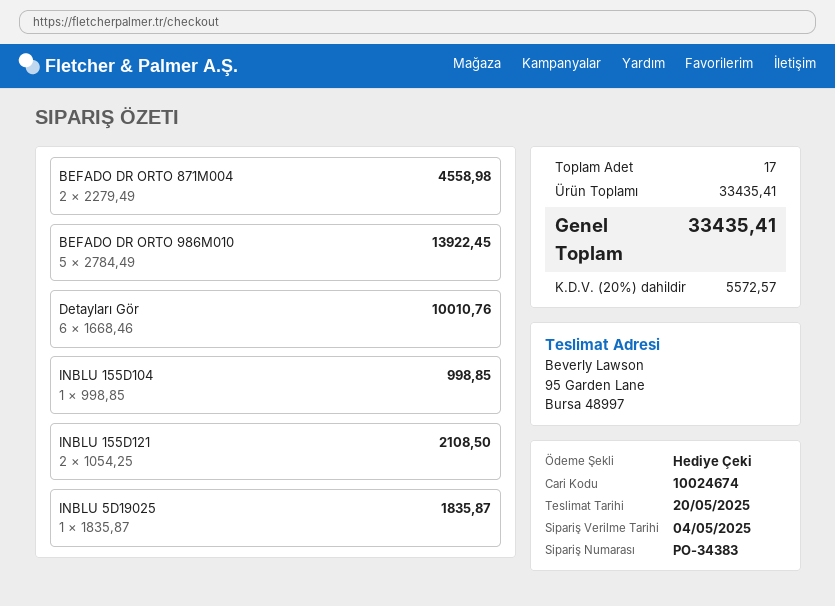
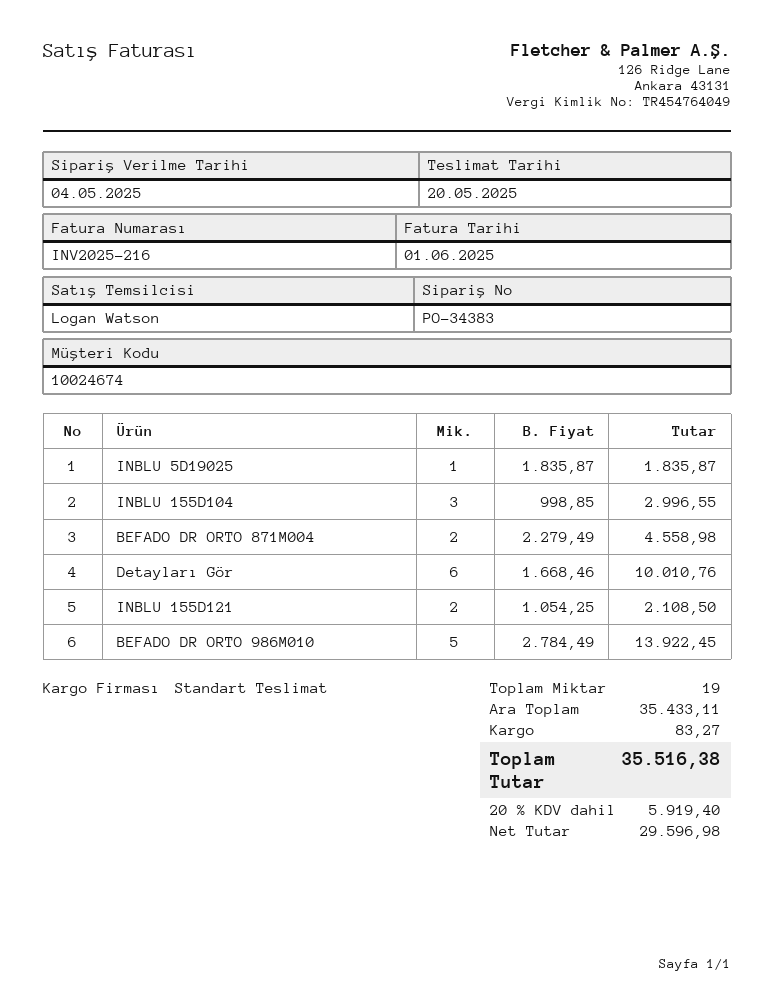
INBLU 155D104: 1 x 998.85 = 998.85 -> 3 x 998.85 = 2996.55
total quantity: 17 -> 19
subtotal: 33435.41 -> 35433.11
shipping: none -> 83.27
tax: 20% = 5572.57 -> 20% = 5919.40
total: 33435.41 -> 35516.38

